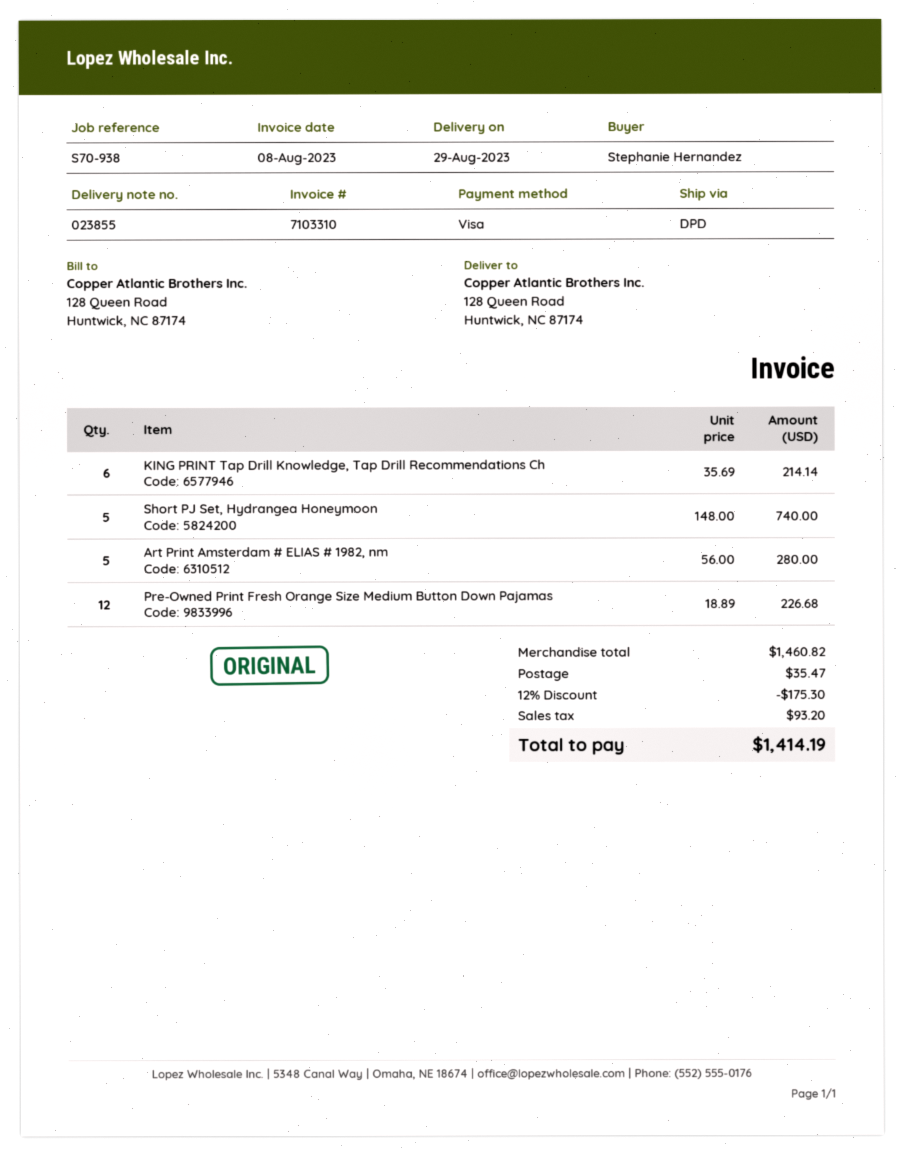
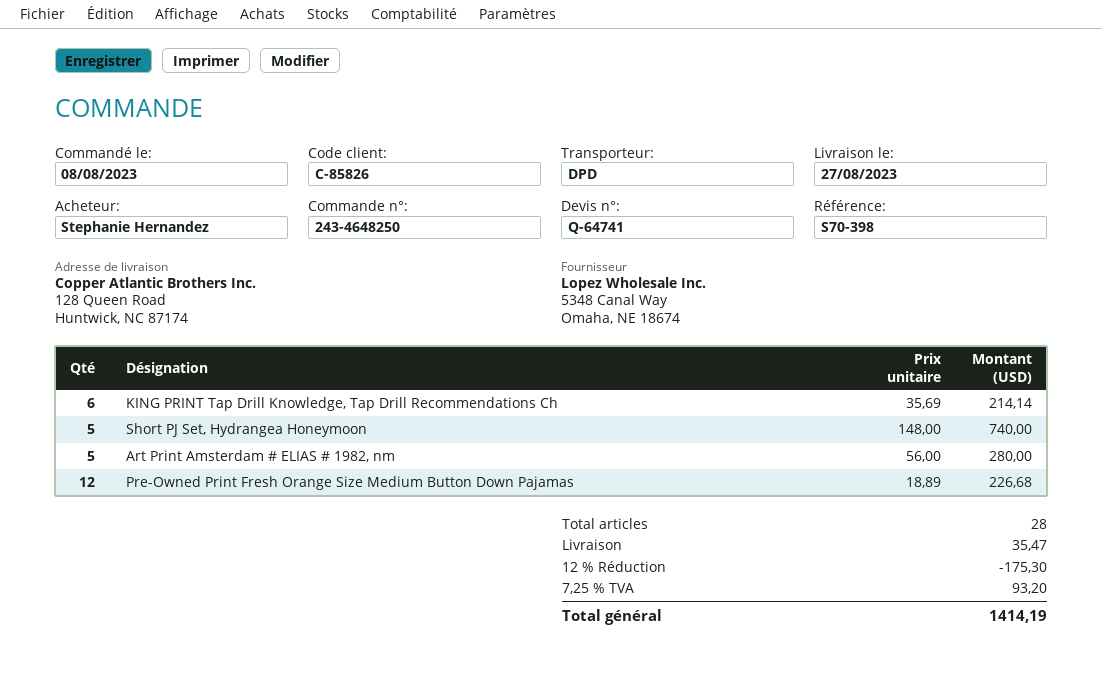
delivery date: 2023-08-29 -> 2023-08-27
reference: S70-938 -> S70-398

